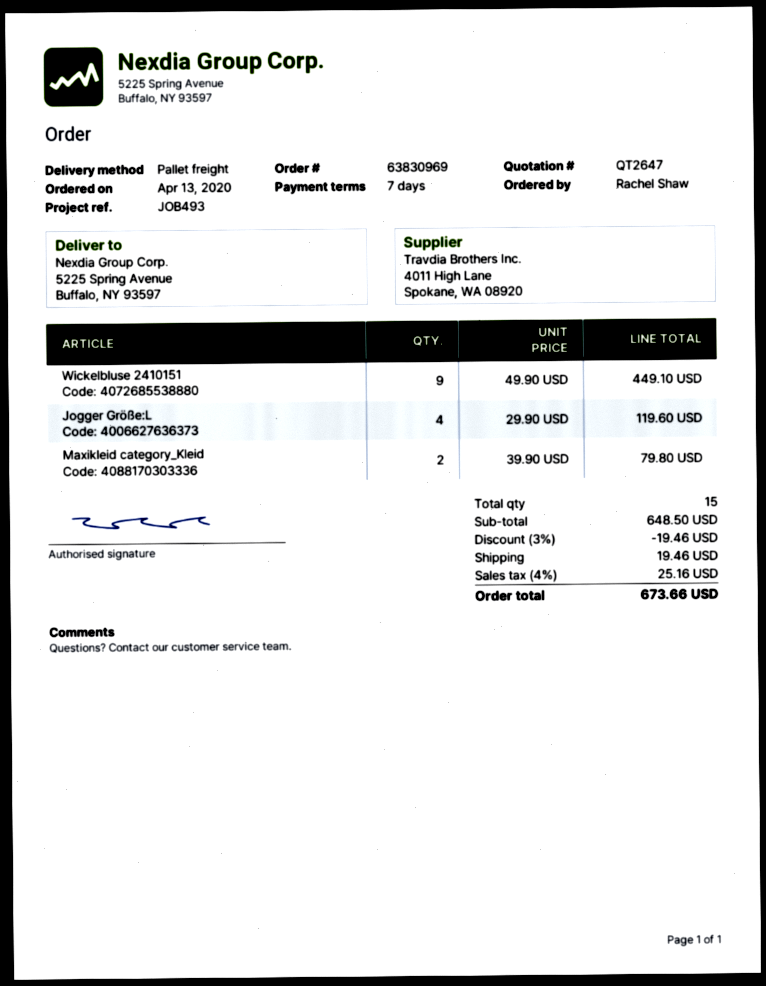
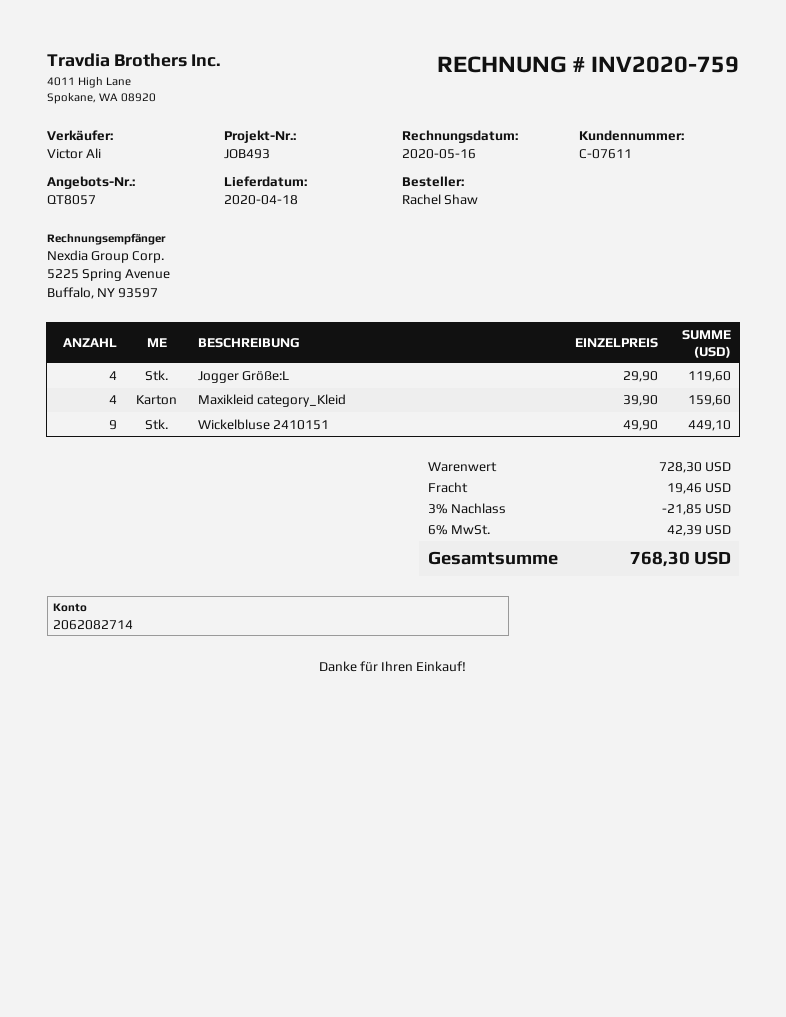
quote number: QT2647 -> QT8057
Maxikleid category_Kleid: 2 x 39.90 = 79.80 -> 4 x 39.90 = 159.60
subtotal: 648.50 -> 728.30
discount: 3% = 19.46 -> 3% = 21.85
tax: 4% = 25.16 -> 6% = 42.39
total: 673.66 -> 768.30

